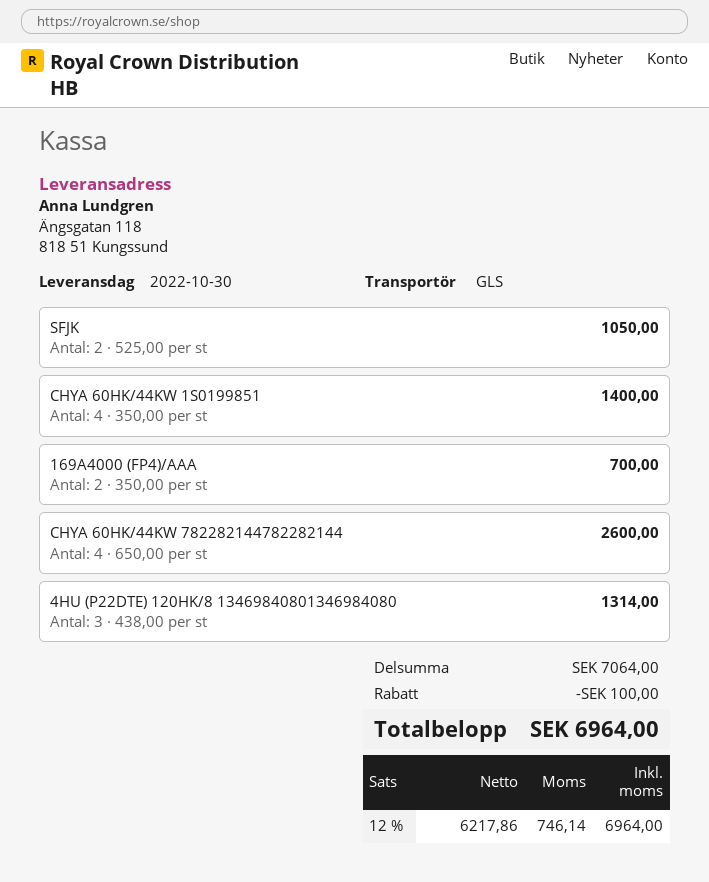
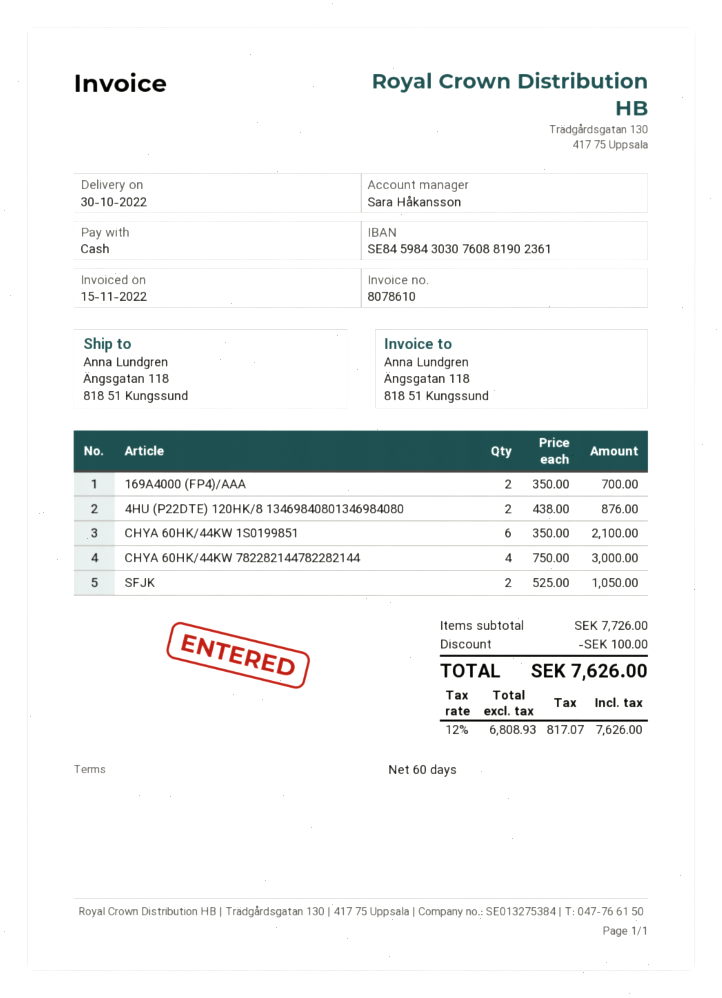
CHYA 60HK/44KW 1S0199851: 4 x 350.00 = 1400.00 -> 6 x 350.00 = 2100.00
CHYA 60HK/44KW 782282144782282144: 4 x 650.00 = 2600.00 -> 4 x 750.00 = 3000.00
4HU (P22DTE) 120HK/8 13469840801346984080: 3 x 438.00 = 1314.00 -> 2 x 438.00 = 876.00
subtotal: 7064.00 -> 7726.00
net: 6217.86 -> 6808.93
tax: 12% = 746.14 -> 12% = 817.07
total: 6964.00 -> 7626.00

